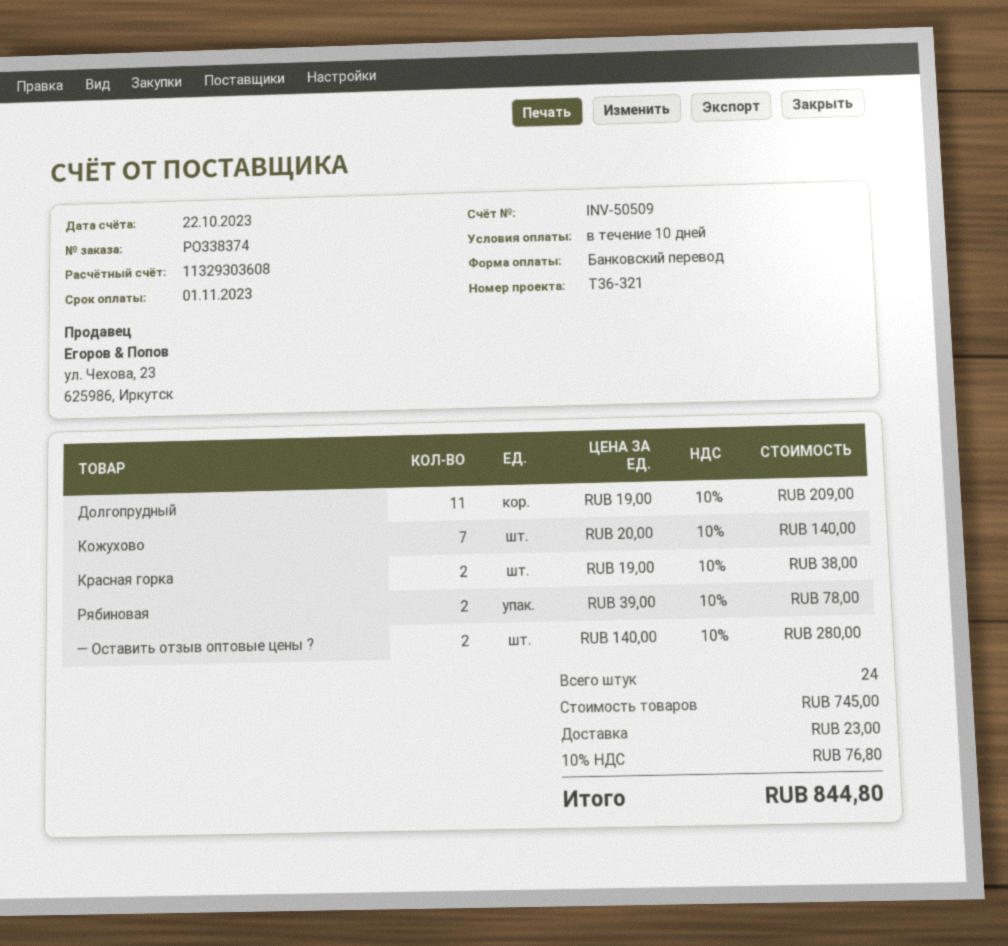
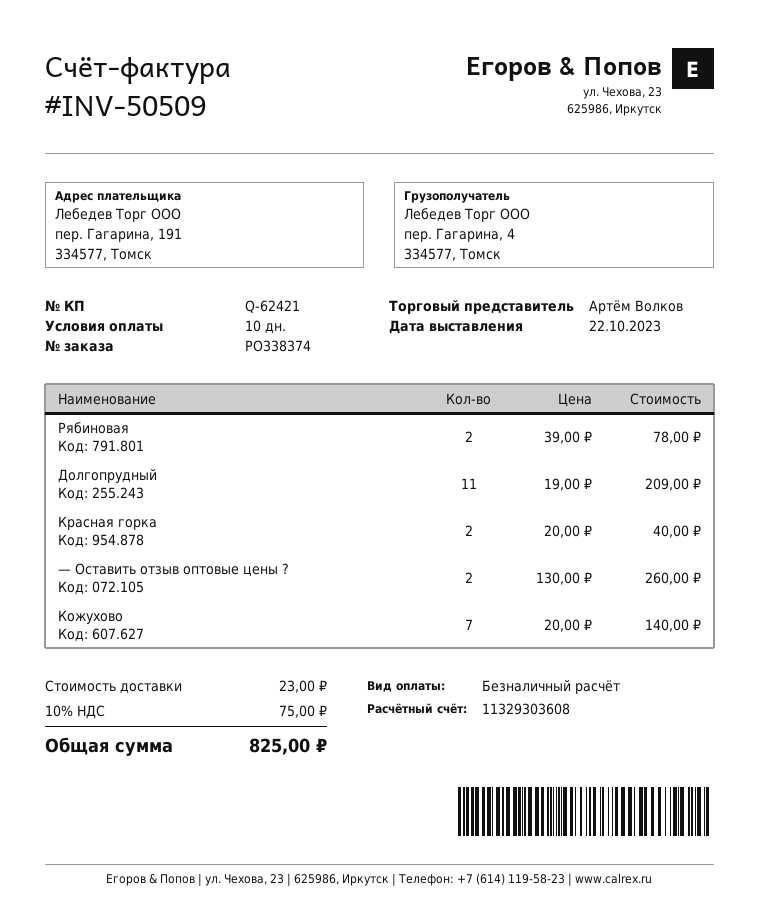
Красная горка: 2 x 19.00 = 38.00 -> 2 x 20.00 = 40.00
— Оставить отзыв оптовые цены ?: 2 x 140.00 = 280.00 -> 2 x 130.00 = 260.00
tax: 10% = 76.80 -> 10% = 75.00
total: 844.80 -> 825.00

